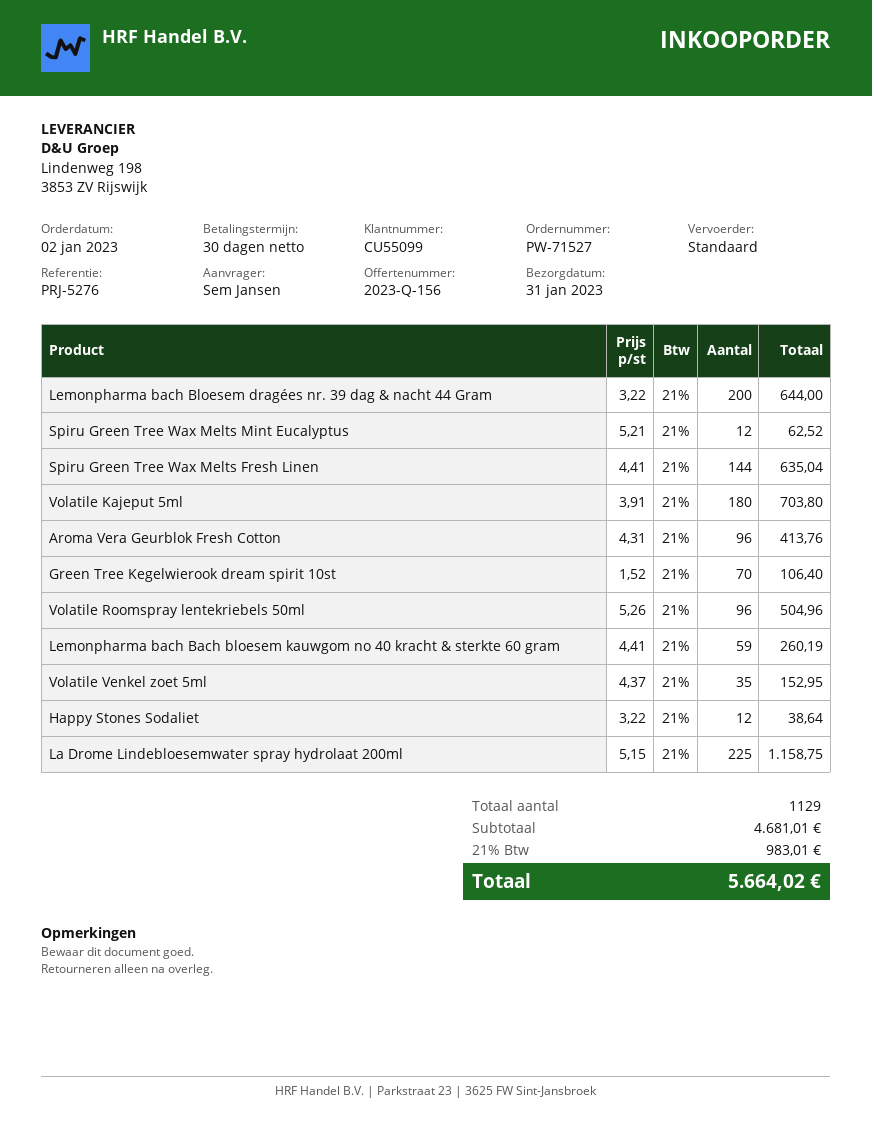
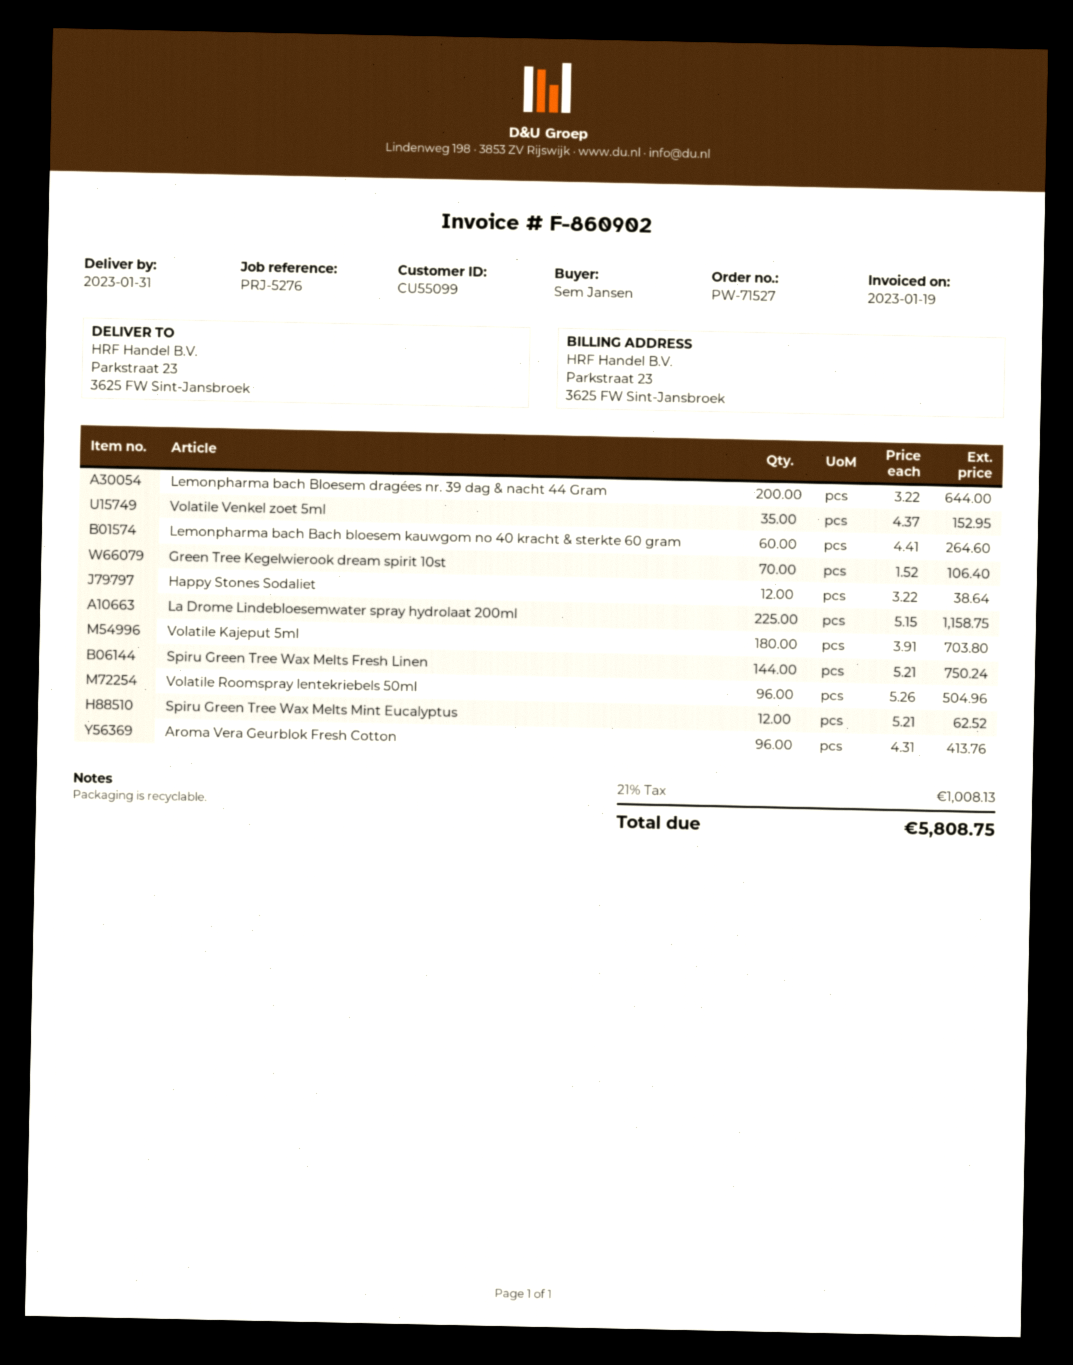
Spiru Green Tree Wax Melts Fresh Linen: 144 x 4.41 = 635.04 -> 144 x 5.21 = 750.24
Lemonpharma bach Bach bloesem kauwgom no 40 kracht & sterkte 60 gram: 59 x 4.41 = 260.19 -> 60 x 4.41 = 264.60
tax: 21% = 983.01 -> 21% = 1008.13
total: 5664.02 -> 5808.75

